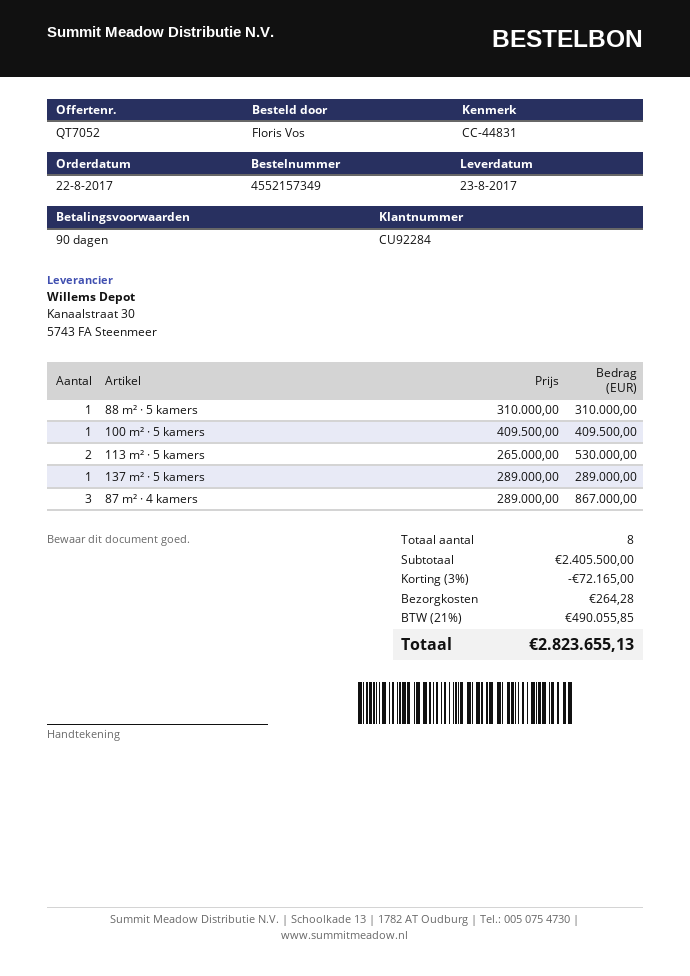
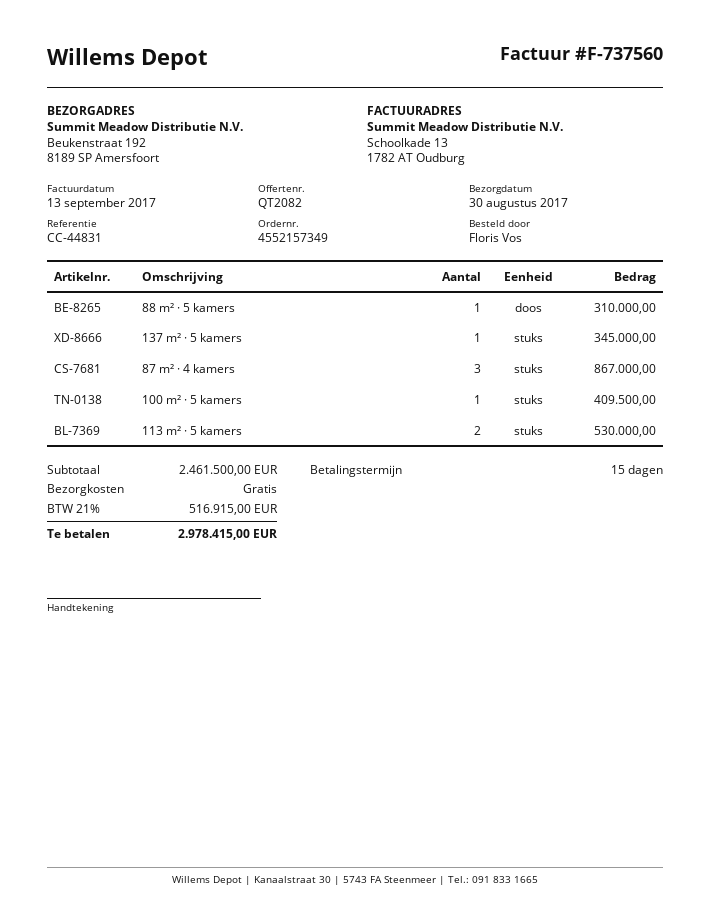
quote number: QT7052 -> QT2082
delivery date: 2017-08-23 -> 2017-08-30
payment terms: 90 days -> 15 days
137 m² · 5 kamers: 1 for 289000.00 -> 1 for 345000.00
subtotal: 2405500.00 -> 2461500.00
discount: 3% = 72165.00 -> none
shipping: 264.28 -> 0.00
tax: 21% = 490055.85 -> 21% = 516915.00
total: 2823655.13 -> 2978415.00

